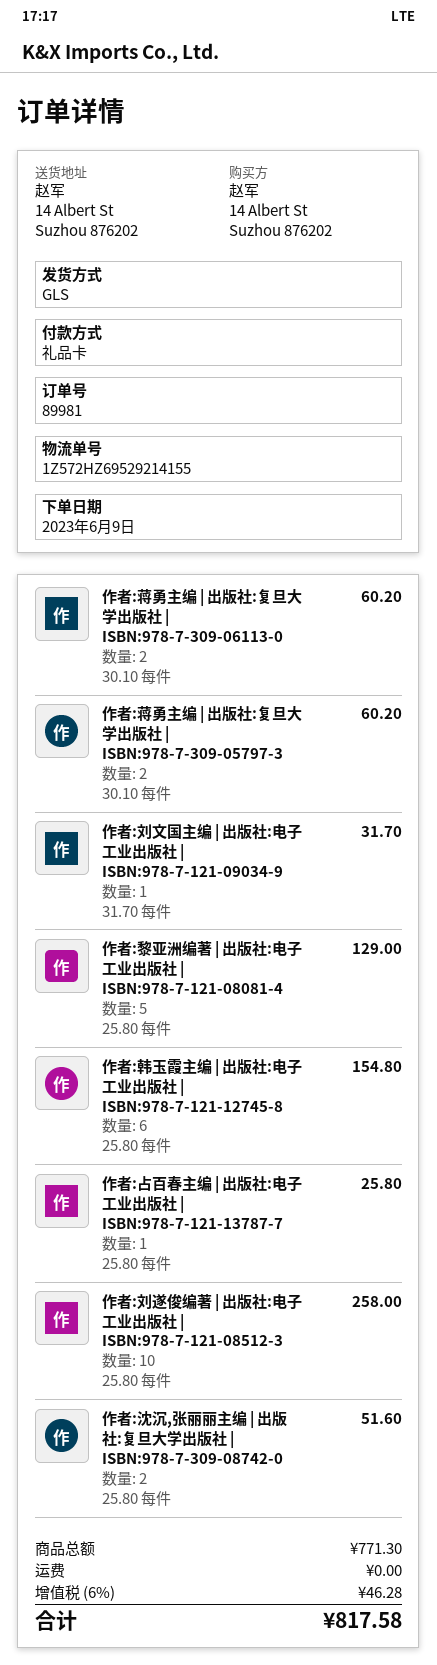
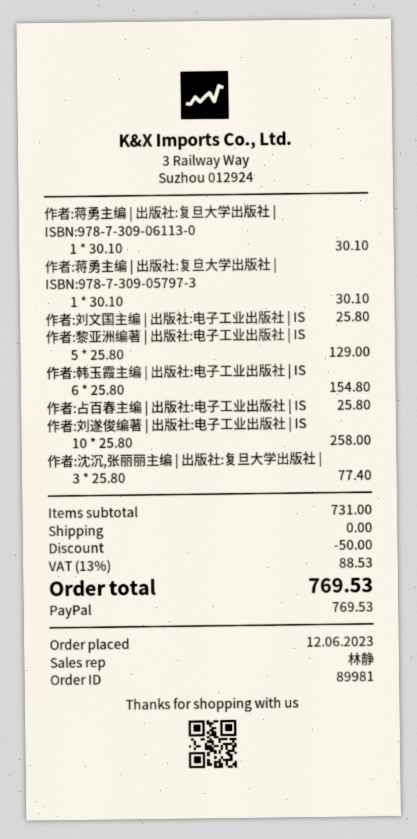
order date: 2023-06-09 -> 2023-06-12
payment method: gift card -> PayPal
作者:蒋勇主编 | 出版社:复旦大学出版社 | ISBN:978-7-309-06113-0: 2 x 30.10 = 60.20 -> 1 x 30.10 = 30.10
作者:蒋勇主编 | 出版社:复旦大学出版社 | ISBN:978-7-309-05797-3: 2 x 30.10 = 60.20 -> 1 x 30.10 = 30.10
作者:刘文国主编 | 出版社:电子工业出版社 | ISBN:978-7-121-09034-9: 1 x 31.70 = 31.70 -> 1 x 25.80 = 25.80
作者:沈沉,张丽丽主编 | 出版社:复旦大学出版社 | ISBN:978-7-309-08742-0: 2 x 25.80 = 51.60 -> 3 x 25.80 = 77.40
subtotal: 771.30 -> 731.00
discount: none -> 50.00
tax: 6% = 46.28 -> 13% = 88.53
total: 817.58 -> 769.53

